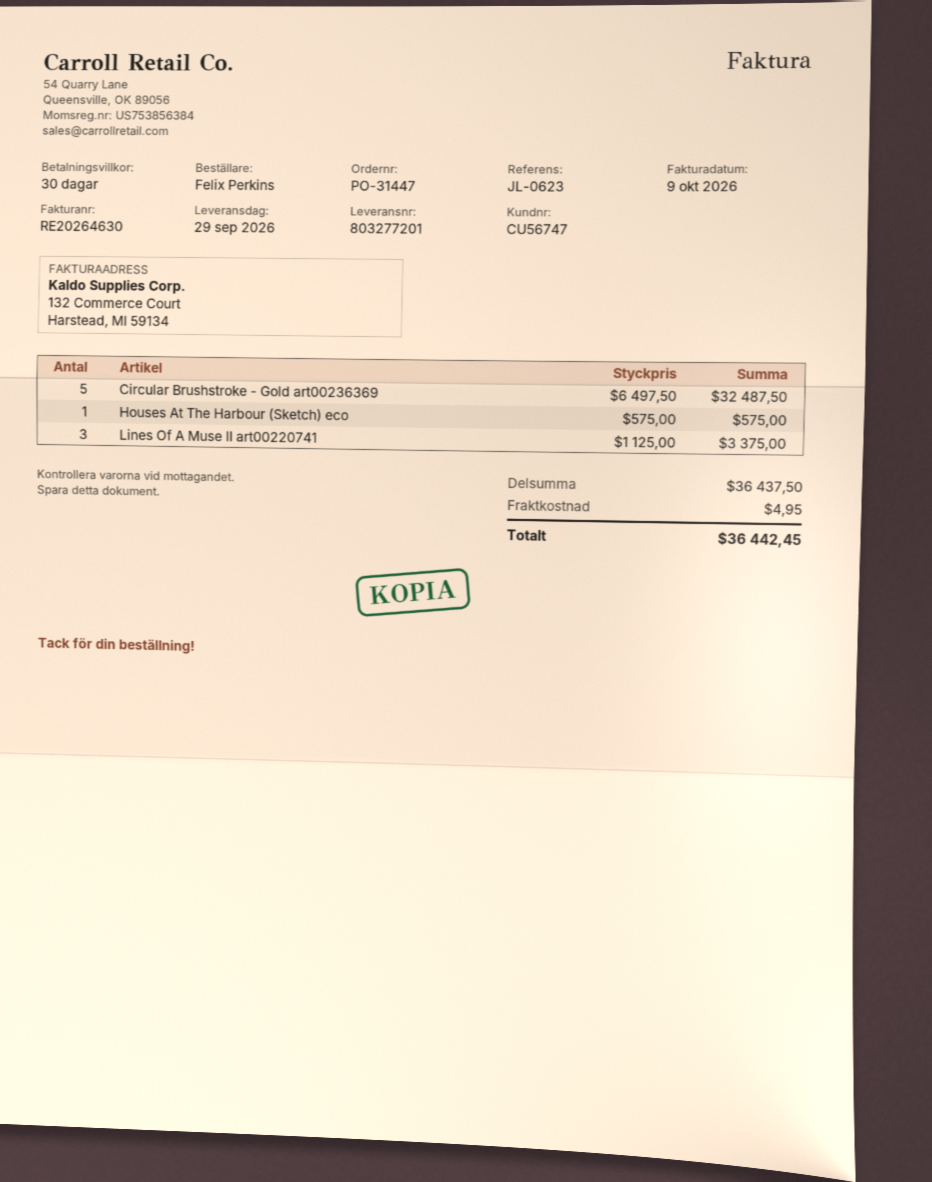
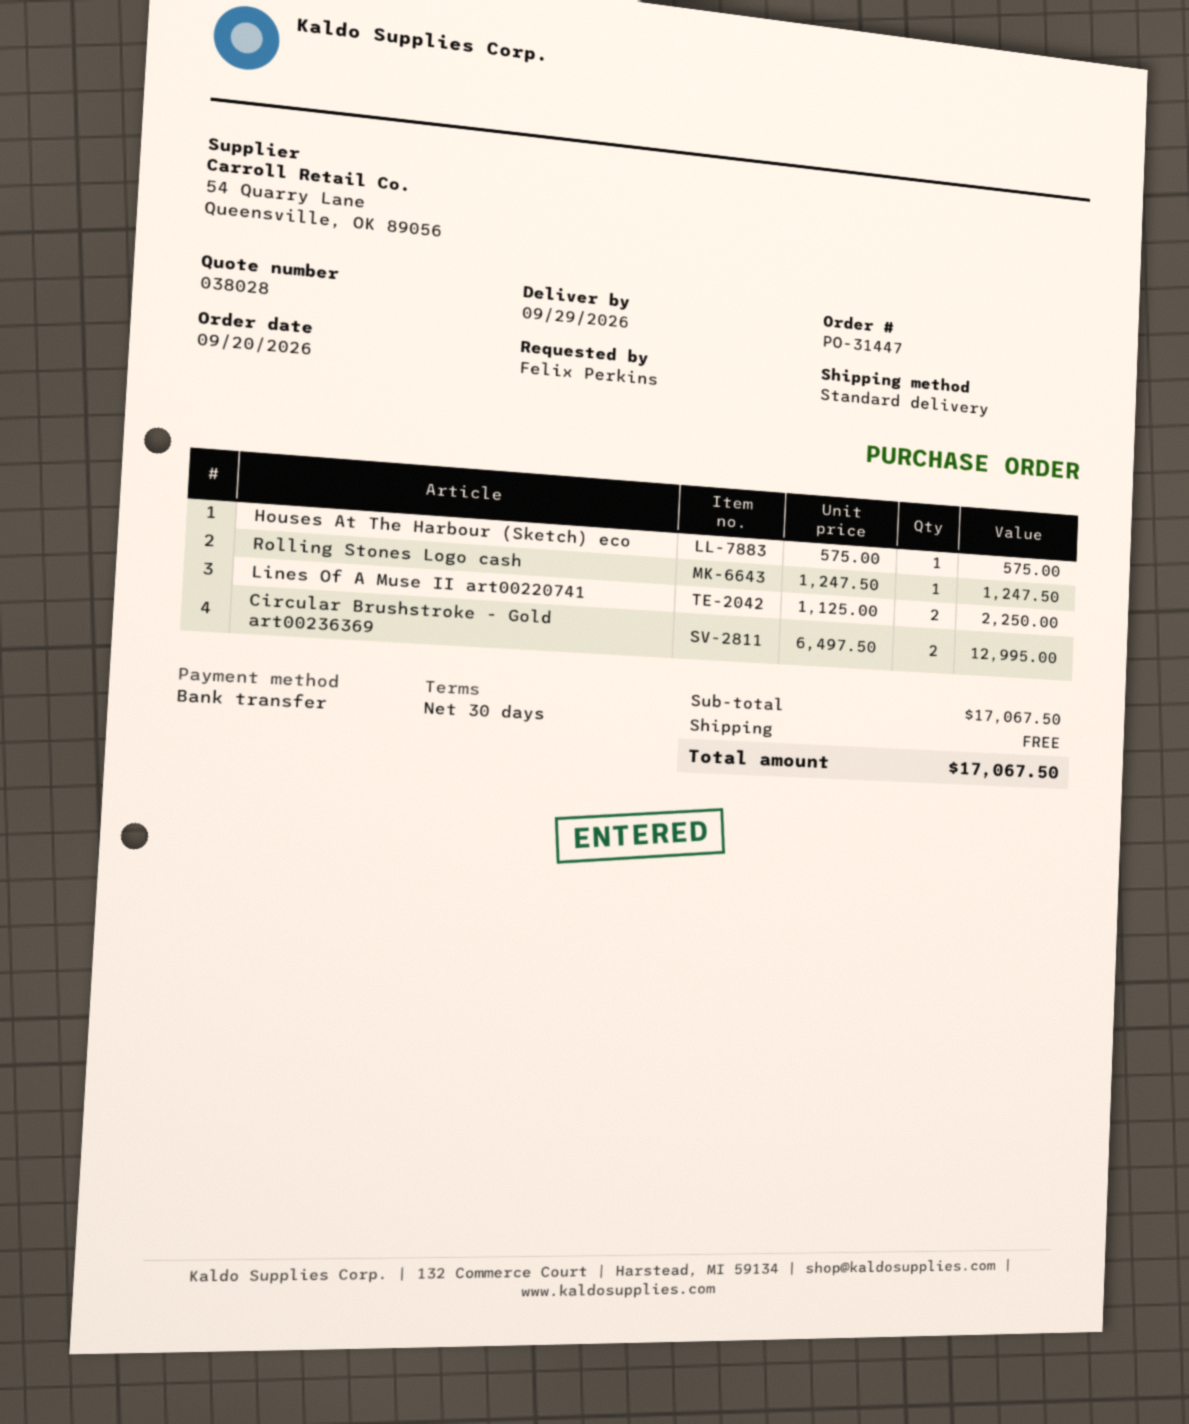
Circular Brushstroke - Gold art00236369: 5 x 6497.50 = 32487.50 -> 2 x 6497.50 = 12995.00
Lines Of A Muse II art00220741: 3 x 1125.00 = 3375.00 -> 2 x 1125.00 = 2250.00
Rolling Stones Logo cash: none -> 1 x 1247.50 = 1247.50
subtotal: 36437.50 -> 17067.50
shipping: 4.95 -> 0.00
total: 36442.45 -> 17067.50

